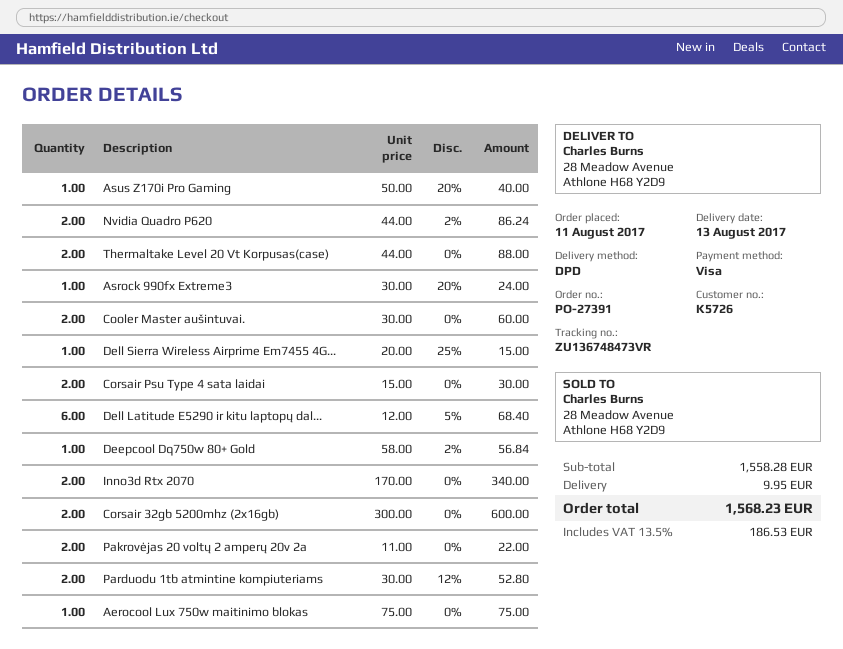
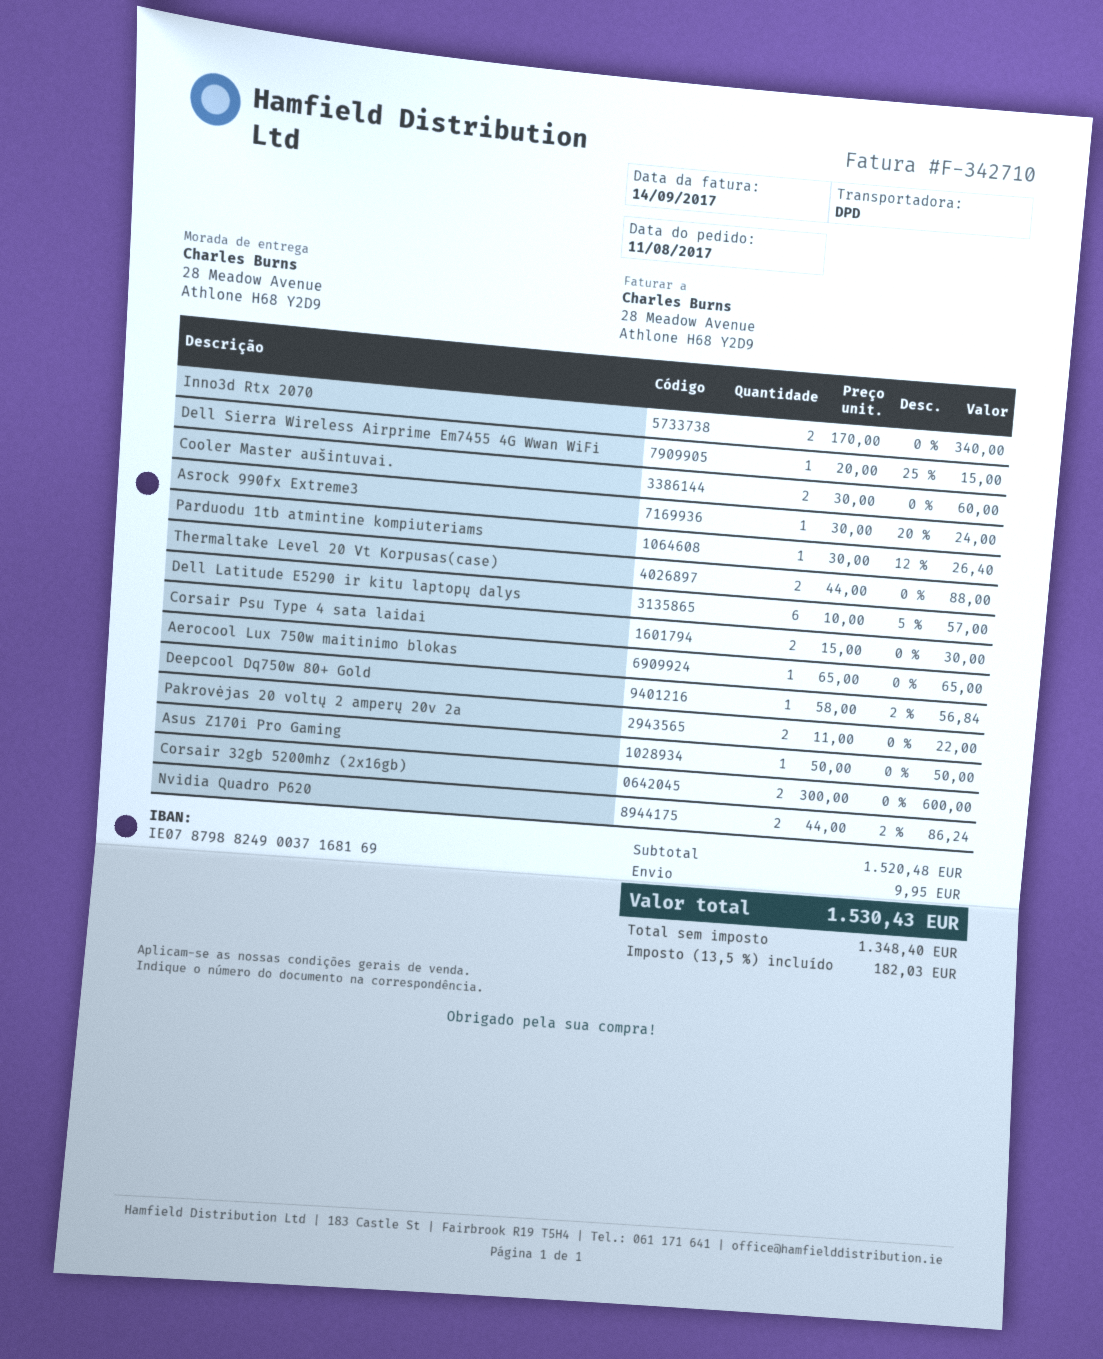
Asus Z170i Pro Gaming: 1 x 50.00 - 20% = 40.00 -> 1 x 50.00 = 50.00
Dell Latitude E5290 ir kitu laptopų dal...: 6 x 12.00 - 5% = 68.40 -> 6 x 10.00 - 5% = 57.00
Parduodu 1tb atmintine kompiuteriams: 2 x 30.00 - 12% = 52.80 -> 1 x 30.00 - 12% = 26.40
Aerocool Lux 750w maitinimo blokas: 1 x 75.00 = 75.00 -> 1 x 65.00 = 65.00
subtotal: 1558.28 -> 1520.48
tax: 13.5% = 186.53 -> 13.5% = 182.03
total: 1568.23 -> 1530.43

